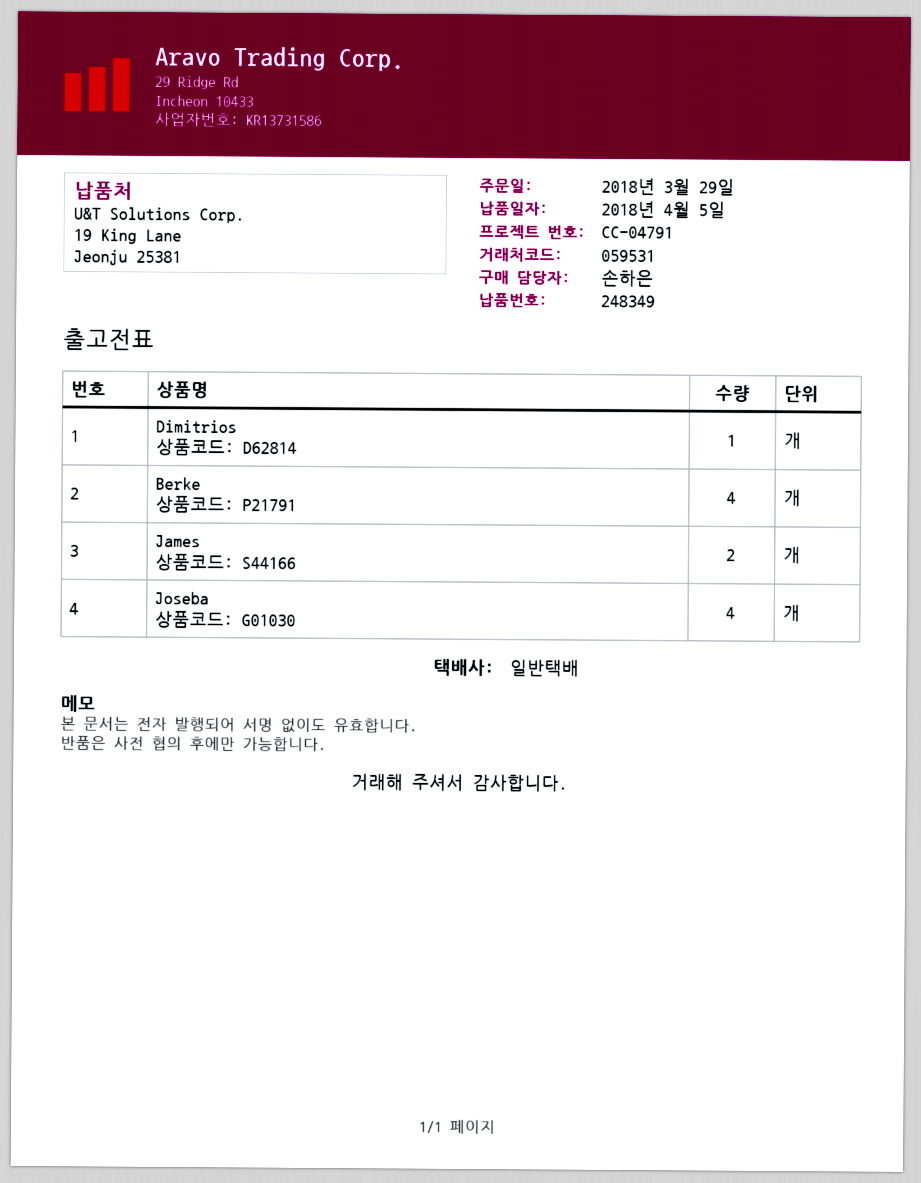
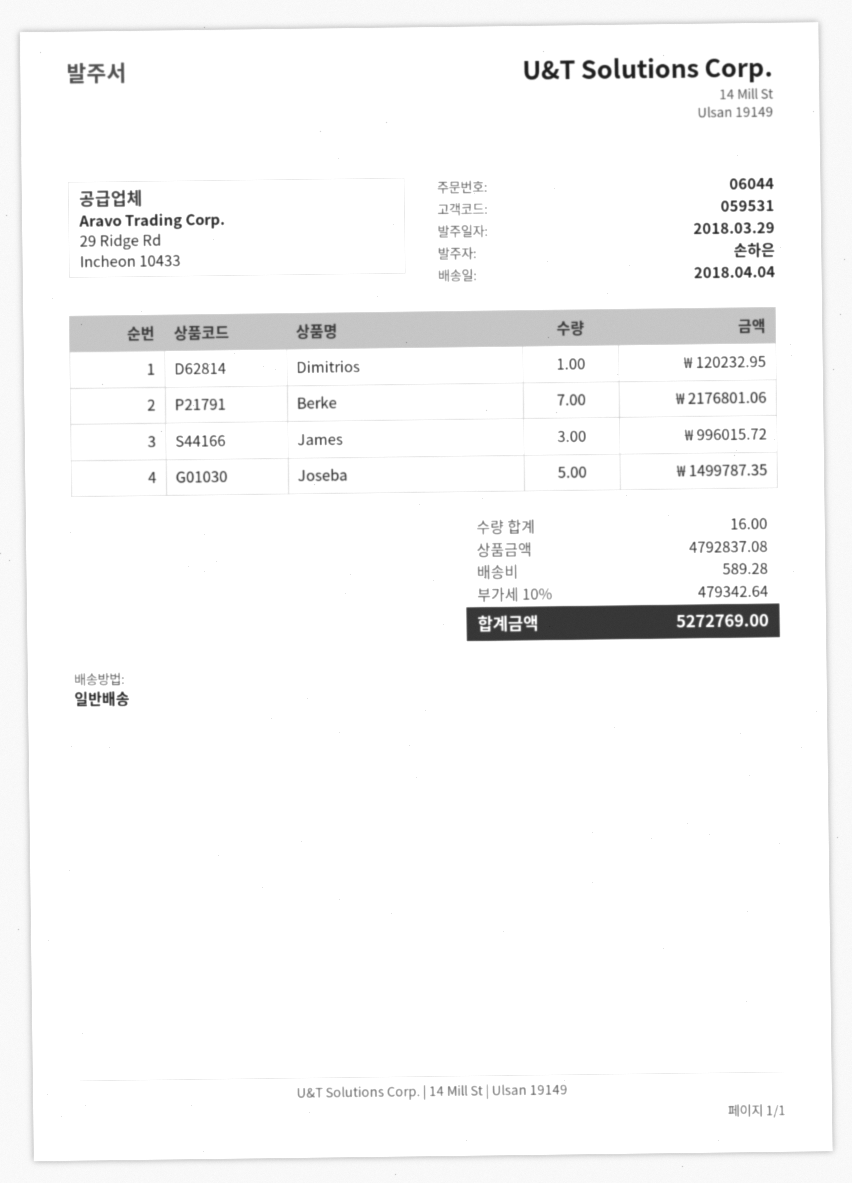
delivery date: 2018-04-05 -> 2018-04-04
Berke: 4 -> 7
James: 2 -> 3
Joseba: 4 -> 5

